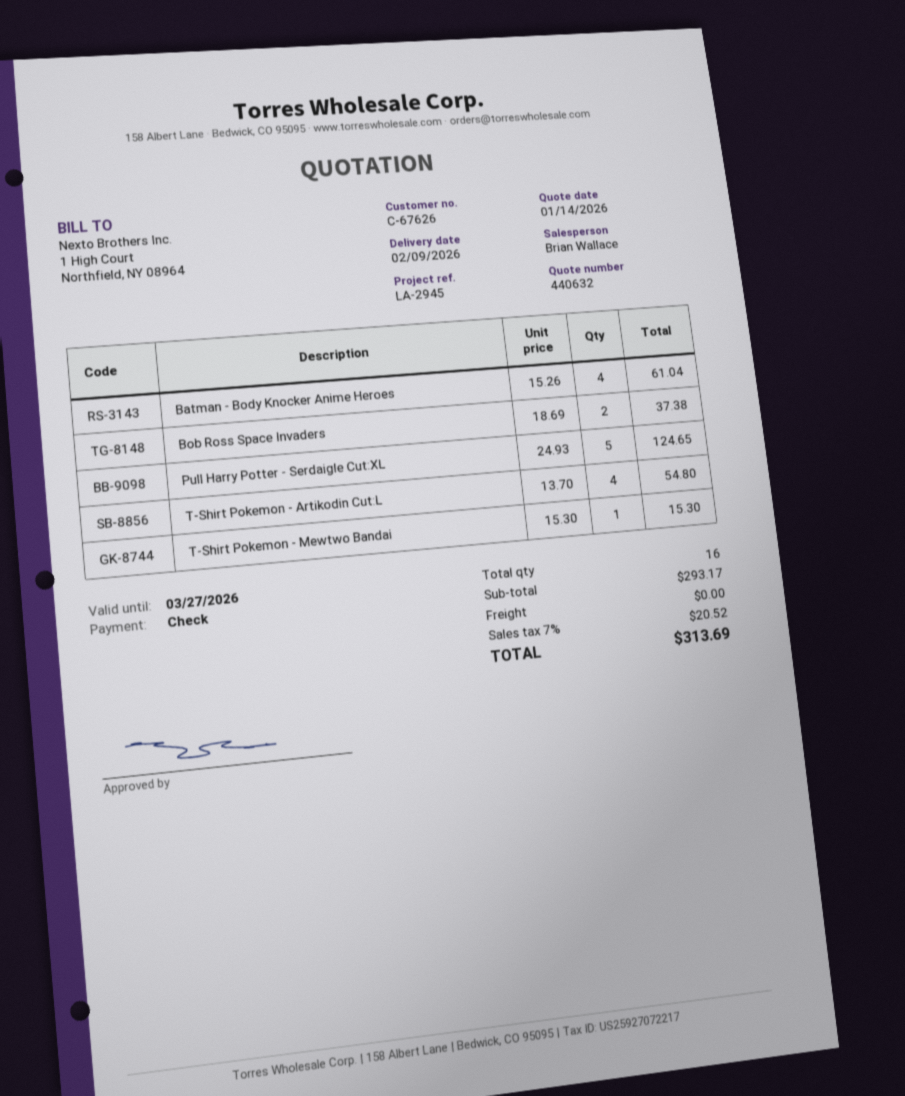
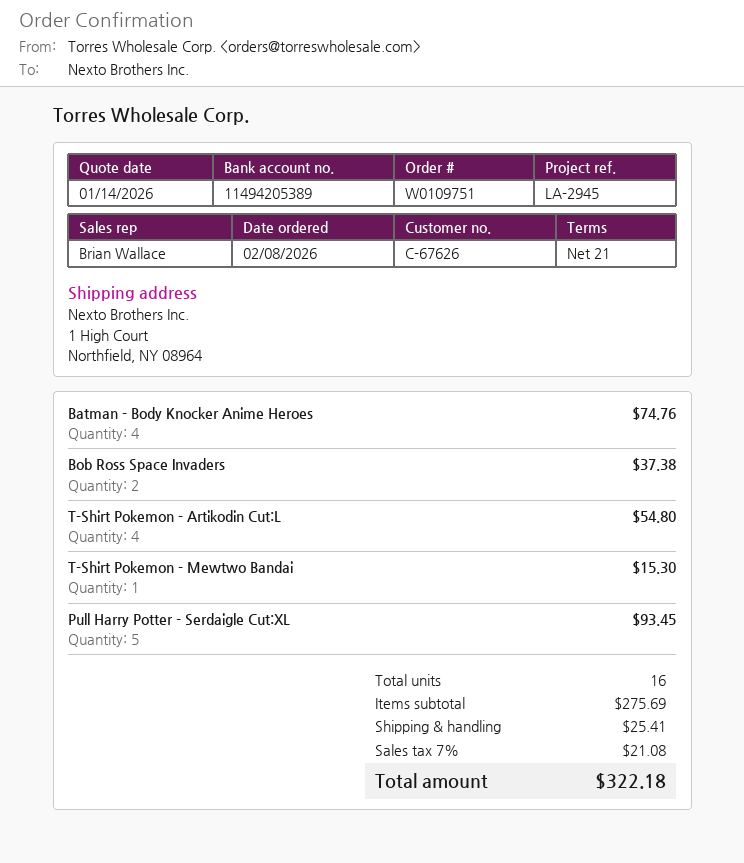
Batman - Body Knocker Anime Heroes: 4 for 61.04 -> 4 for 74.76
Pull Harry Potter - Serdaigle Cut:XL: 5 for 124.65 -> 5 for 93.45
subtotal: 293.17 -> 275.69
shipping: 0.00 -> 25.41
tax: 7% = 20.52 -> 7% = 21.08
total: 313.69 -> 322.18

